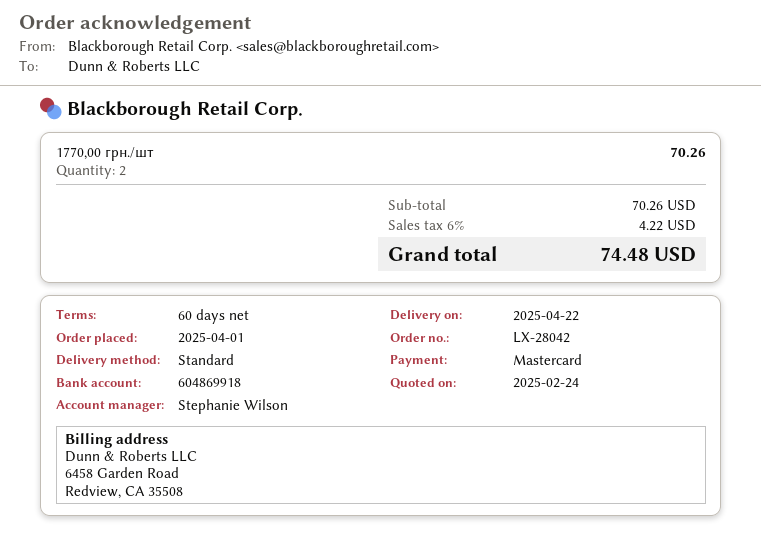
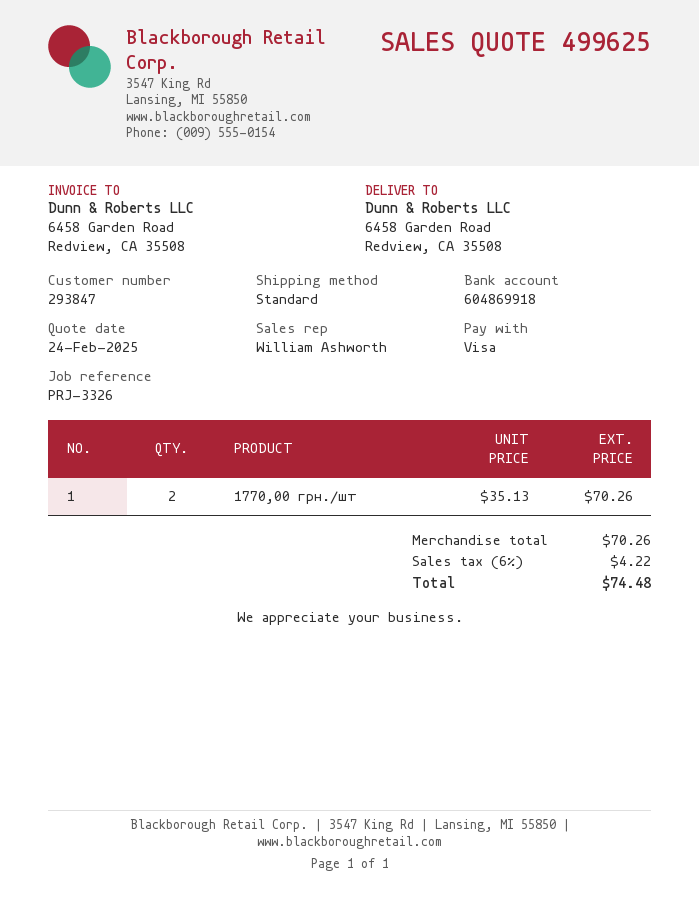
sales rep: Stephanie Wilson -> William Ashworth
payment method: Mastercard -> Visa

